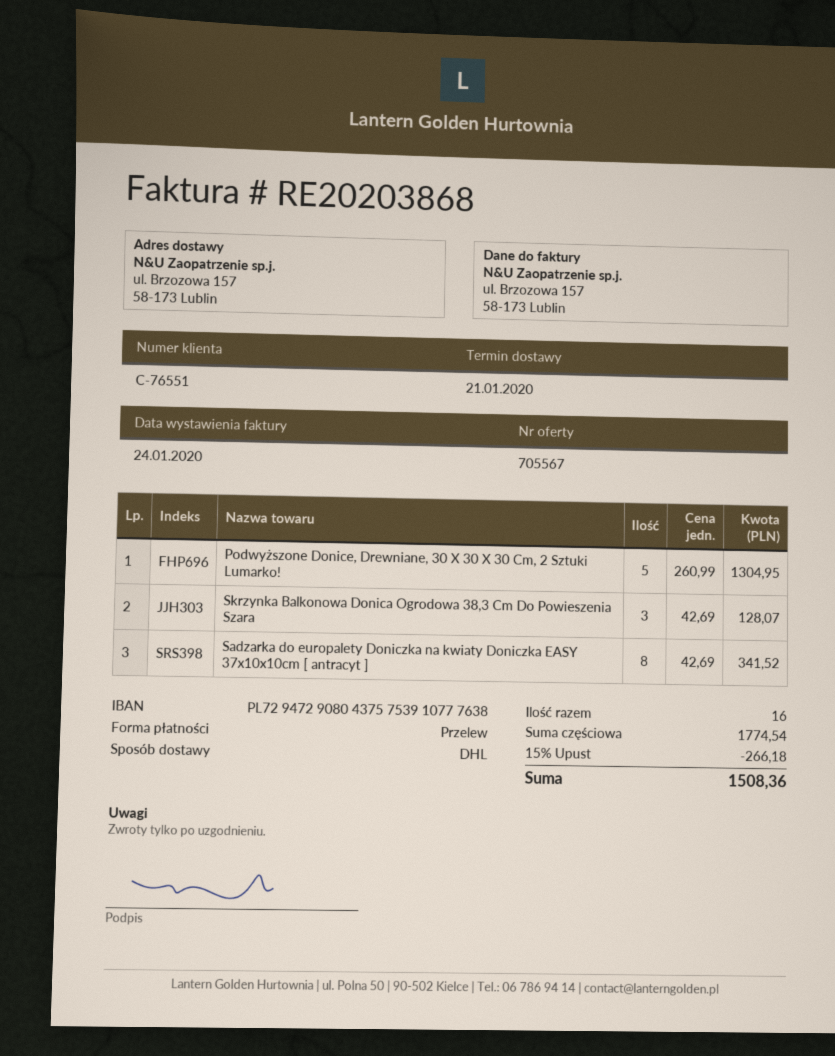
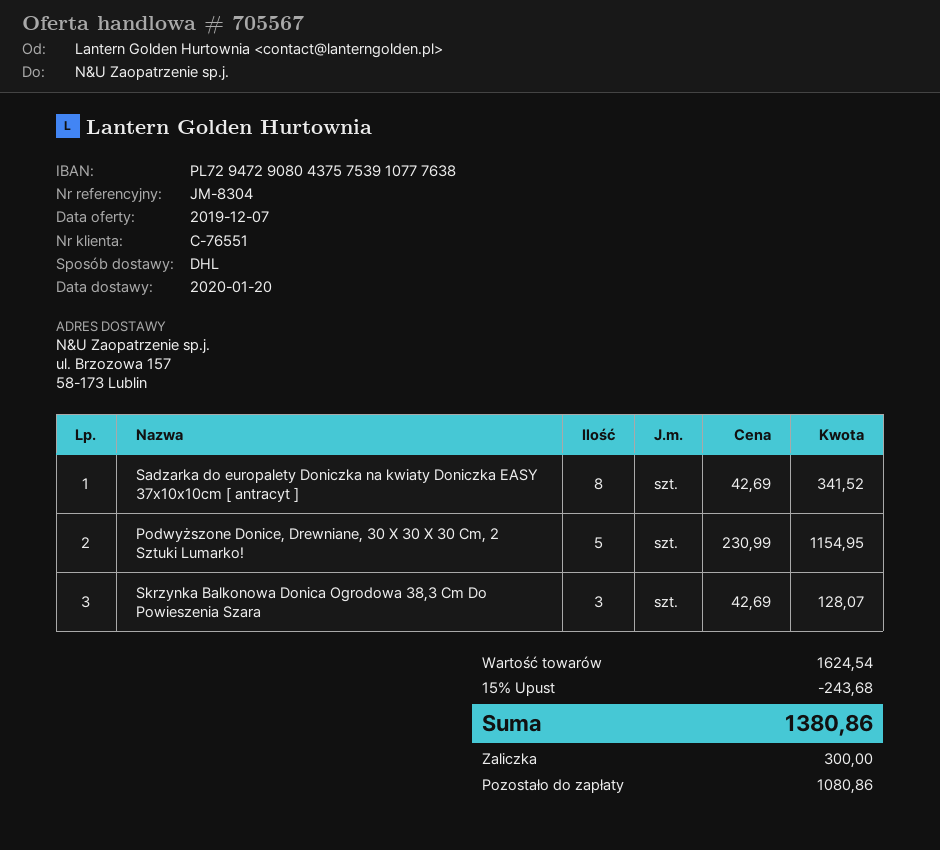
delivery date: 2020-01-21 -> 2020-01-20
Podwyższone Donice, Drewniane, 30 X 30 X 30 Cm, 2 Sztuki Lumarko!: 5 x 260.99 = 1304.95 -> 5 x 230.99 = 1154.95
subtotal: 1774.54 -> 1624.54
discount: 15% = 266.18 -> 15% = 243.68
total: 1508.36 -> 1380.86

